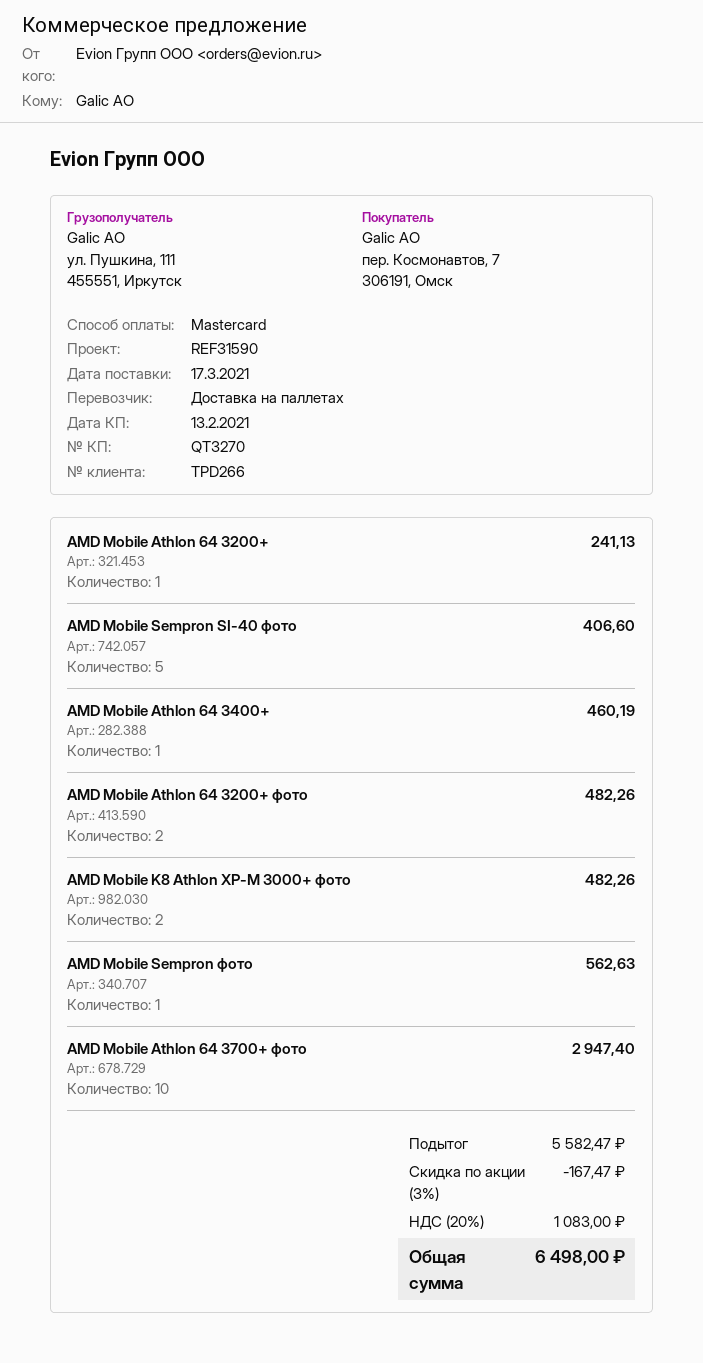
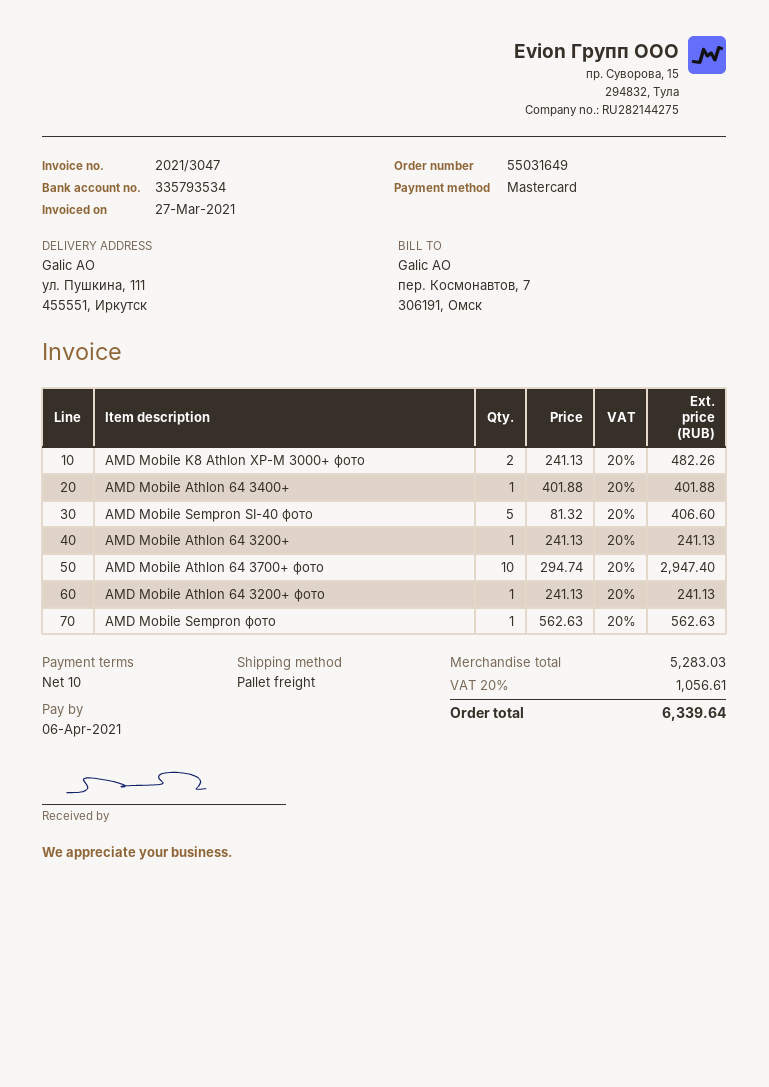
AMD Mobile Athlon 64 3400+: 1 for 460.19 -> 1 for 401.88
AMD Mobile Athlon 64 3200+ фото: 2 for 482.26 -> 1 for 241.13
subtotal: 5582.47 -> 5283.03
discount: 3% = 167.47 -> none
tax: 20% = 1083.00 -> 20% = 1056.61
total: 6498.00 -> 6339.64

